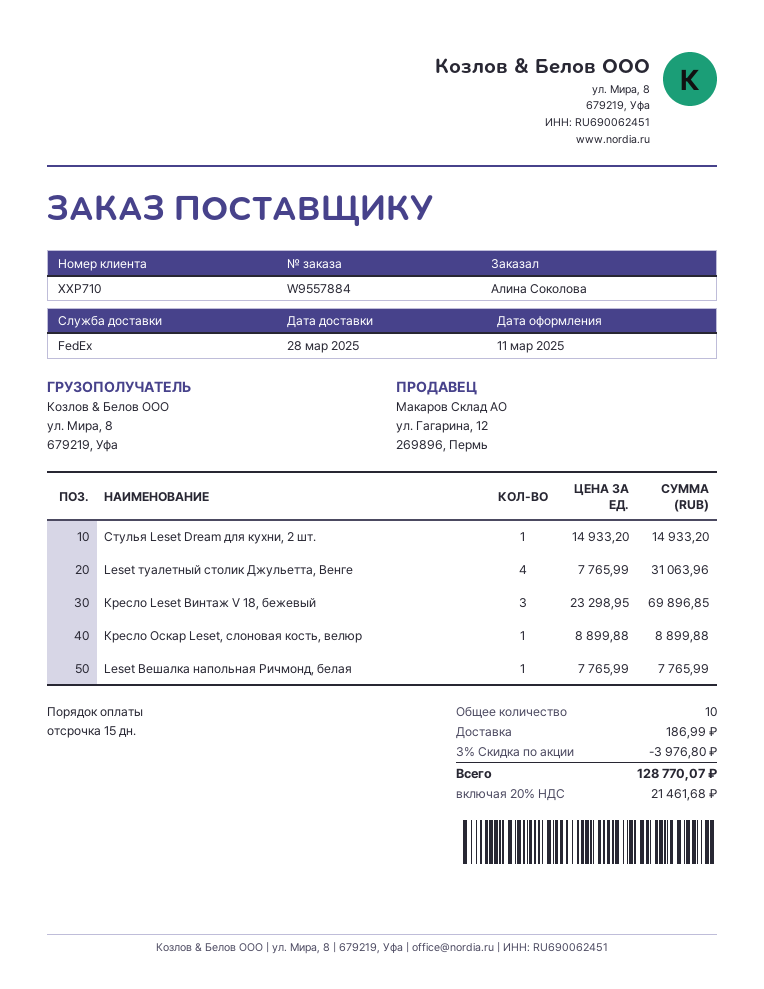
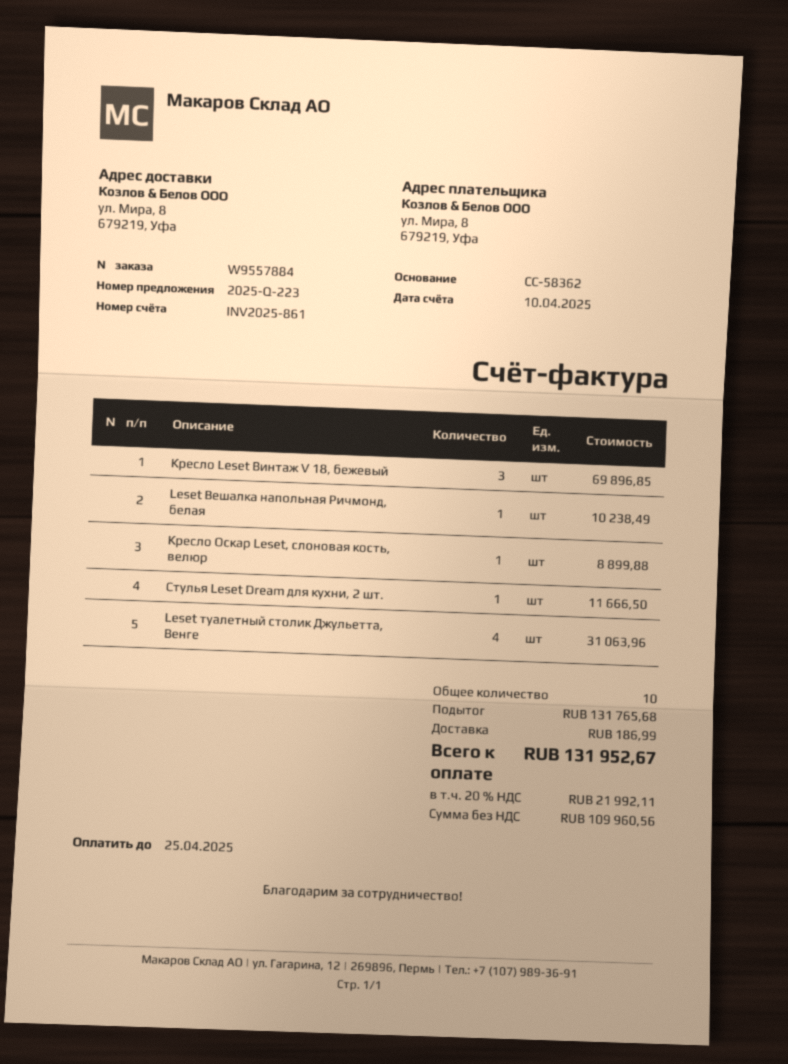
Стулья Leset Dream для кухни, 2 шт.: 1 for 14933.20 -> 1 for 11666.50
Leset Вешалка напольная Ричмонд, белая: 1 for 7765.99 -> 1 for 10238.49
discount: 3% = 3976.80 -> none
tax: 20% = 21461.68 -> 20% = 21992.11
total: 128770.07 -> 131952.67

